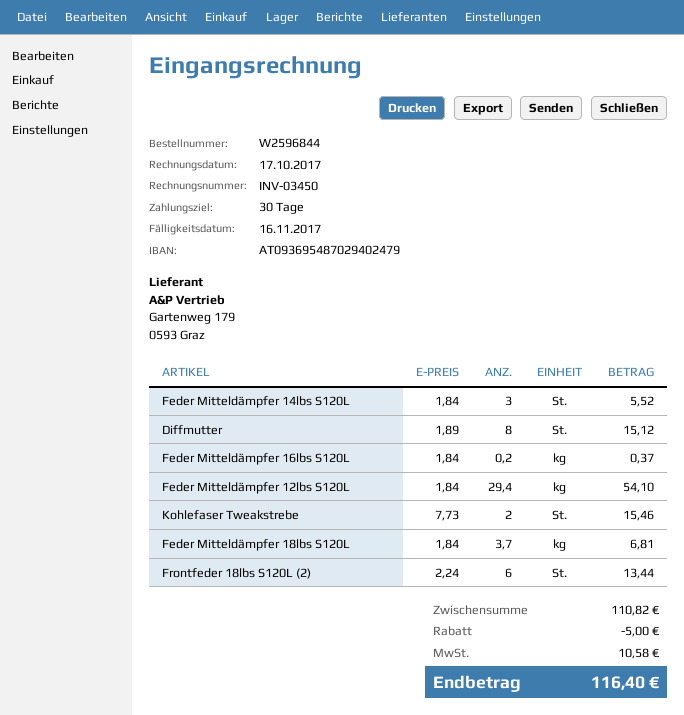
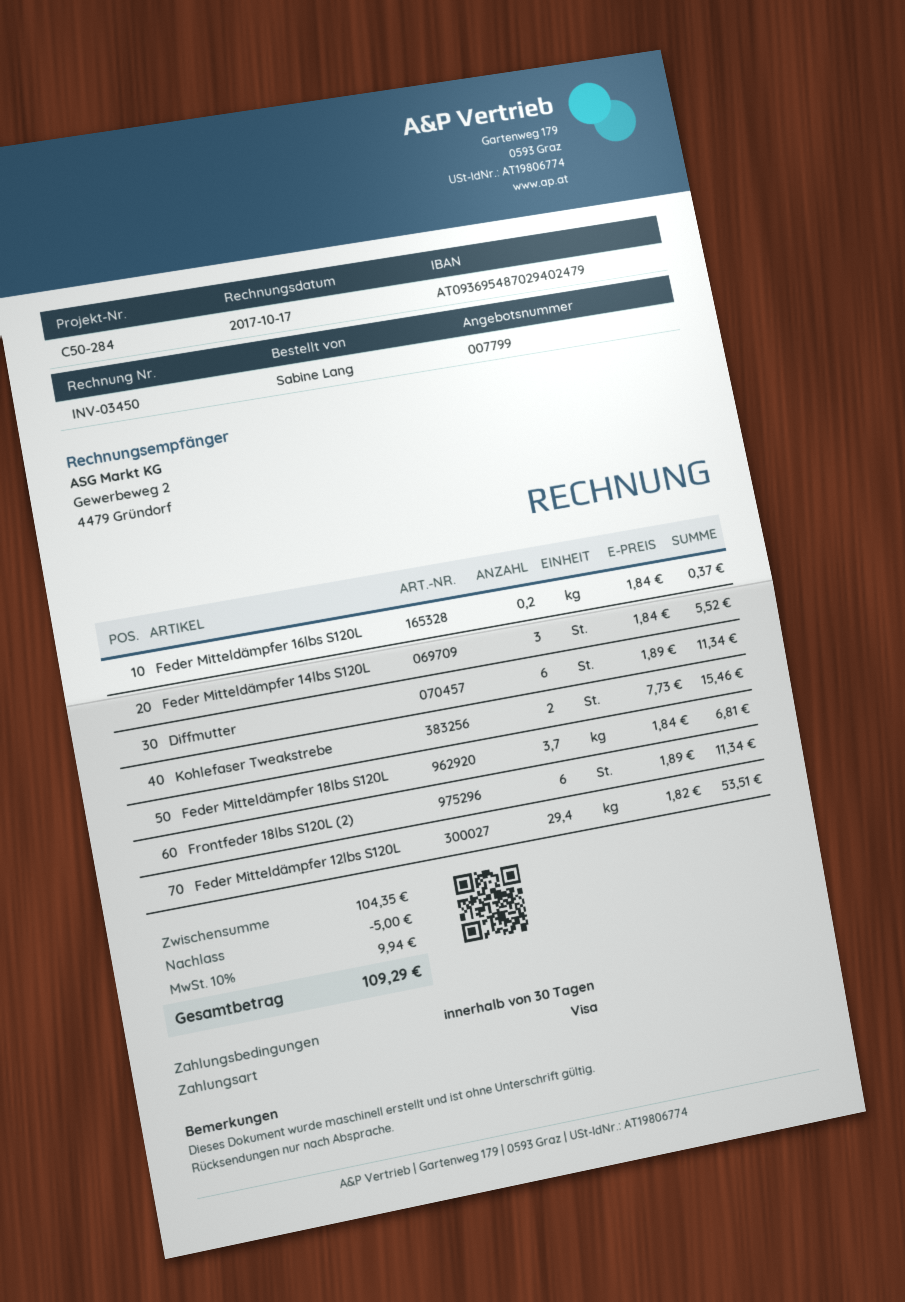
Diffmutter: 8 x 1.89 = 15.12 -> 6 x 1.89 = 11.34
Feder Mitteldämpfer 12lbs S120L: 29.4 x 1.84 = 54.10 -> 29.4 x 1.82 = 53.51
Frontfeder 18lbs S120L (2): 6 x 2.24 = 13.44 -> 6 x 1.89 = 11.34
subtotal: 110.82 -> 104.35
tax: 10.58 -> 9.94
total: 116.40 -> 109.29

